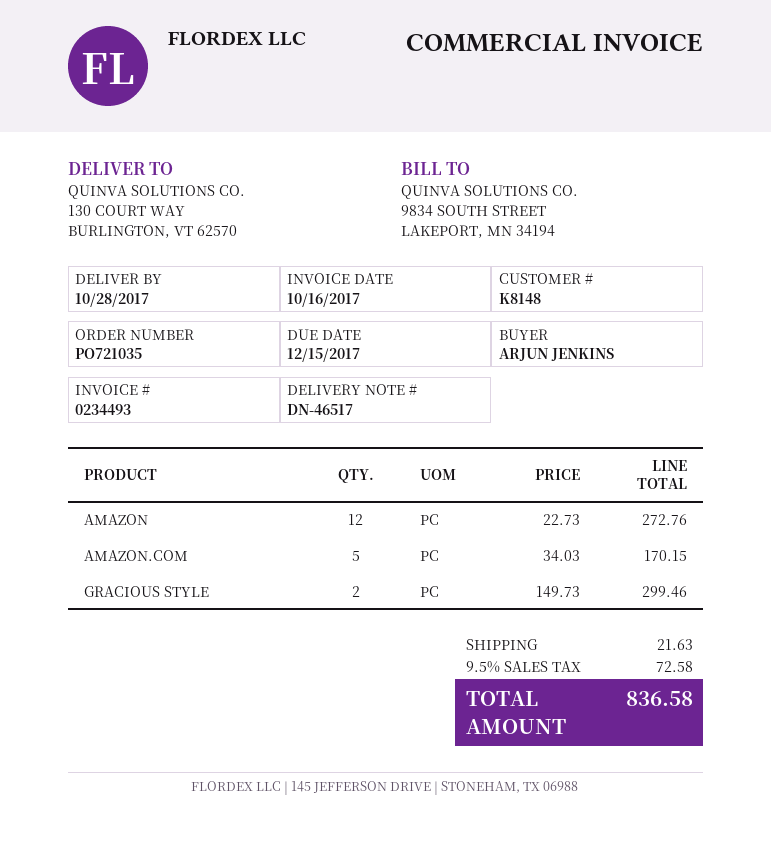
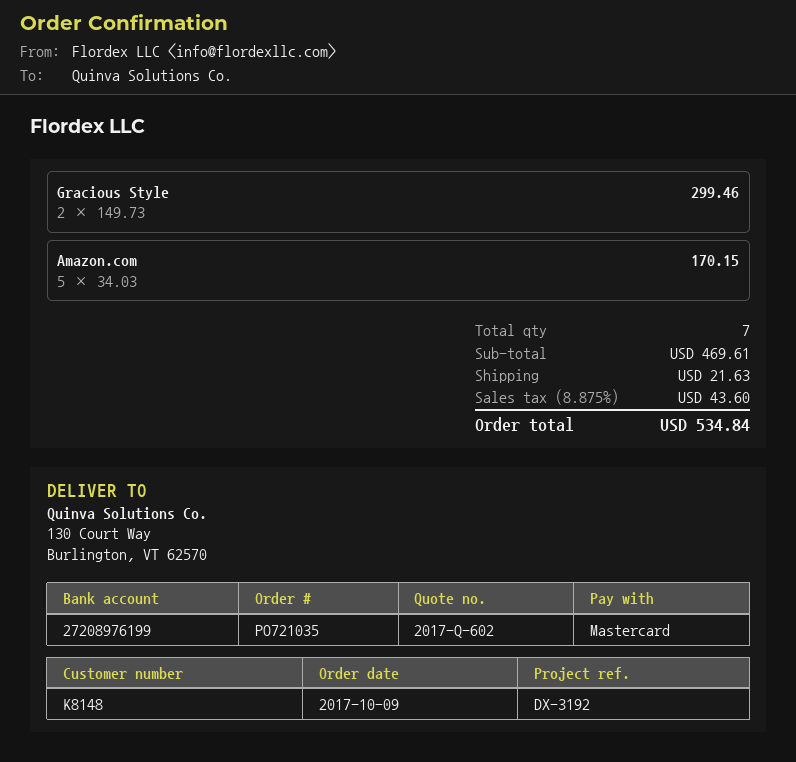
AMAZON: 12 x 22.73 = 272.76 -> none
tax: 9.5% = 72.58 -> 8.875% = 43.60
total: 836.58 -> 534.84

